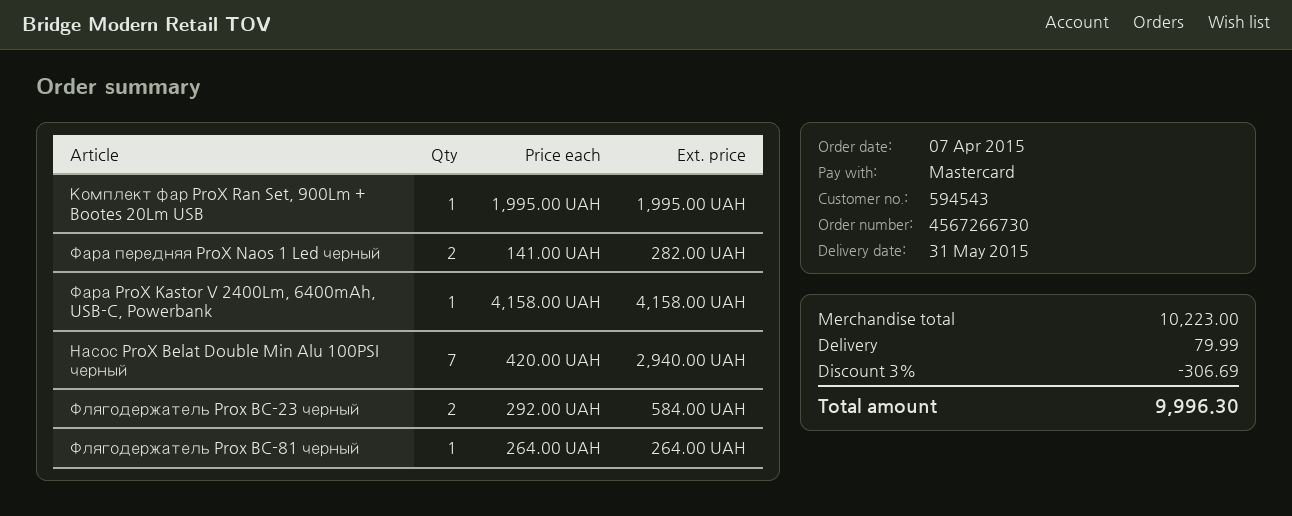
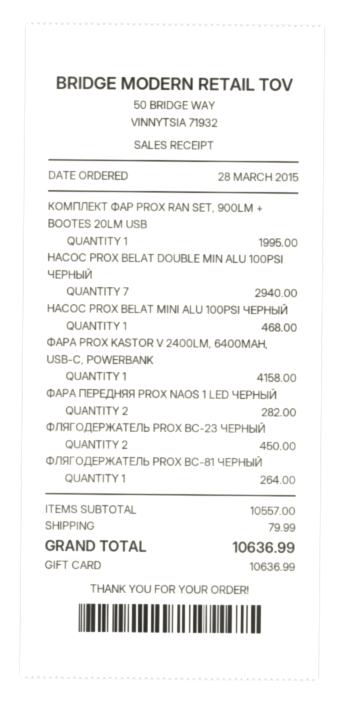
order date: 2015-04-07 -> 2015-03-28
payment method: Mastercard -> gift card
Флягодержатель Prox BC-23 черный: 2 for 584.00 -> 2 for 450.00
НАСОС PROX BELAT MINI ALU 100PSI ЧЕРНЫЙ: none -> 1 for 468.00
subtotal: 10223.00 -> 10557.00
discount: 3% = 306.69 -> none
total: 9996.30 -> 10636.99

